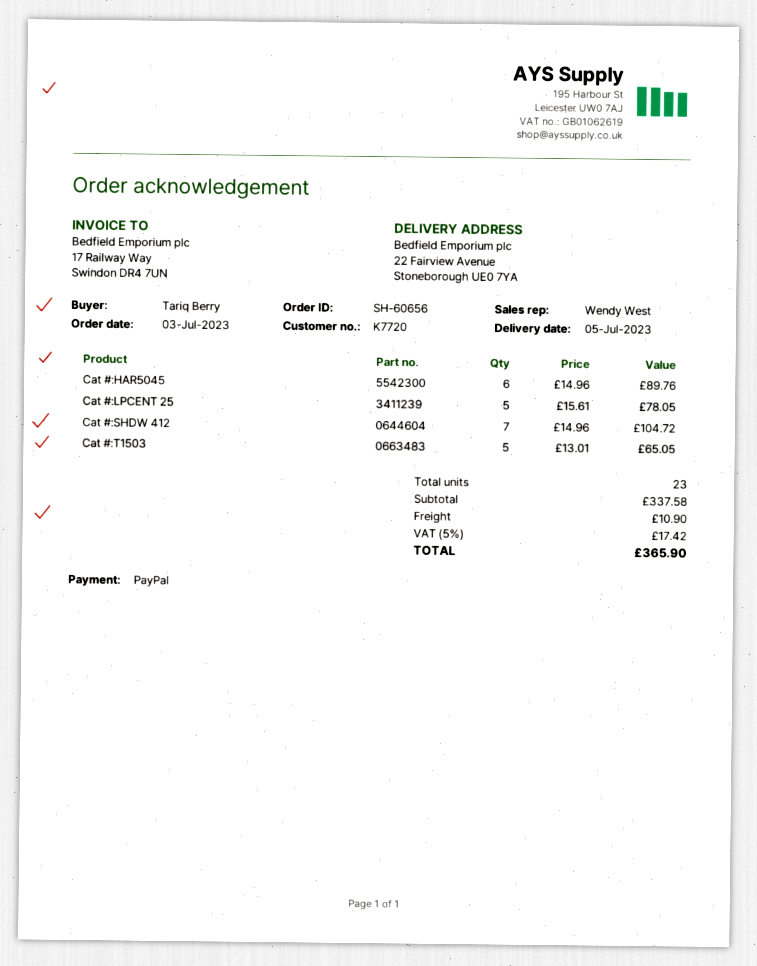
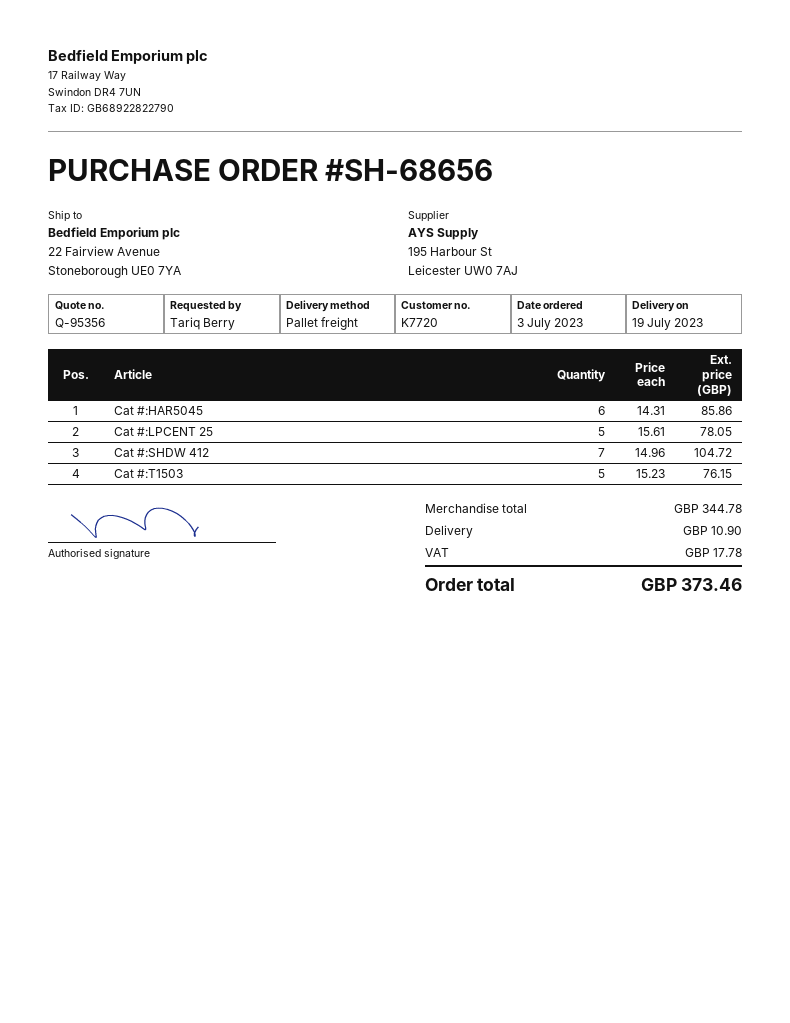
order number: SH-60656 -> SH-68656
delivery date: 2023-07-05 -> 2023-07-19
Cat #:HAR5045: 6 x 14.96 = 89.76 -> 6 x 14.31 = 85.86
Cat #:T1503: 5 x 13.01 = 65.05 -> 5 x 15.23 = 76.15
subtotal: 337.58 -> 344.78
tax: 17.42 -> 17.78
total: 365.90 -> 373.46

